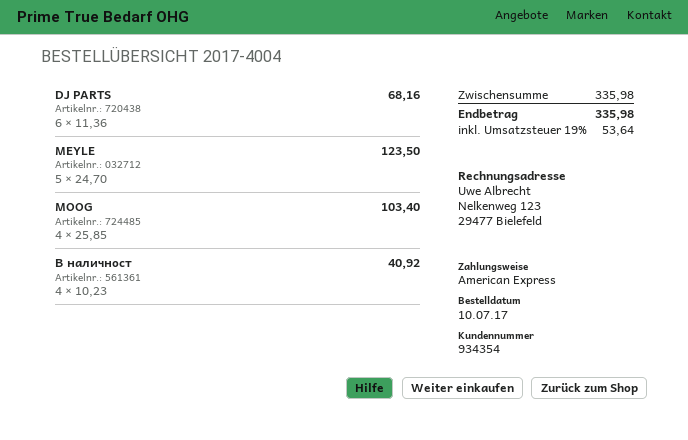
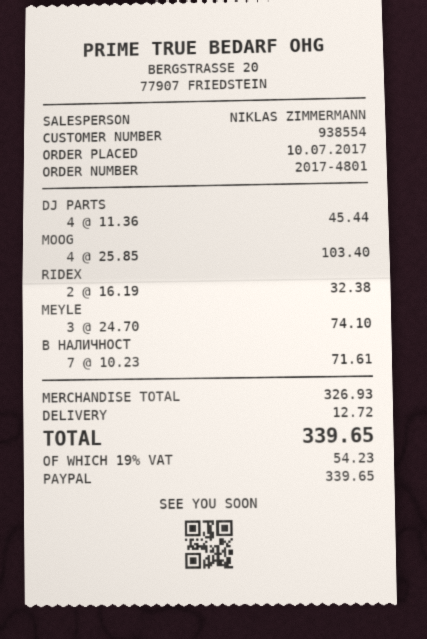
order number: 2017-4004 -> 2017-4801
customer number: 934354 -> 938554
payment method: American Express -> PayPal
DJ PARTS: 6 x 11.36 = 68.16 -> 4 x 11.36 = 45.44
MEYLE: 5 x 24.70 = 123.50 -> 3 x 24.70 = 74.10
В наличност: 4 x 10.23 = 40.92 -> 7 x 10.23 = 71.61
RIDEX: none -> 2 x 16.19 = 32.38
subtotal: 335.98 -> 326.93
shipping: none -> 12.72
tax: 19% = 53.64 -> 19% = 54.23
total: 335.98 -> 339.65

